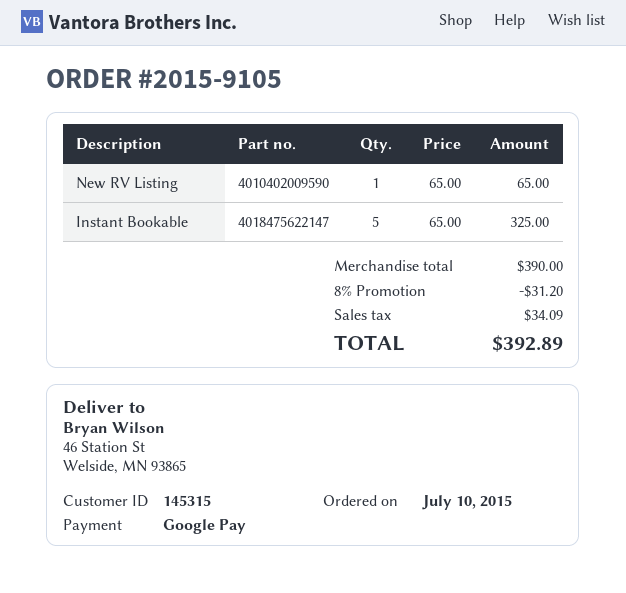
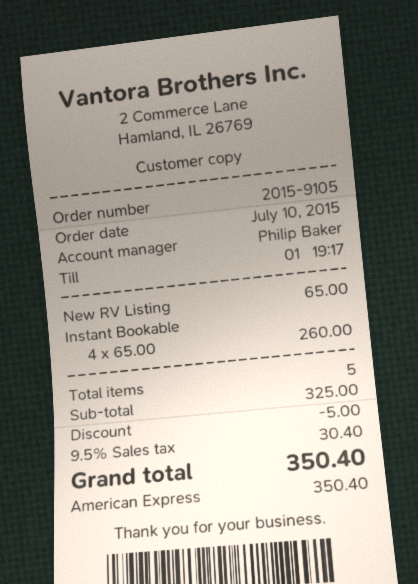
payment method: Google Pay -> American Express
Instant Bookable: 5 x 65.00 = 325.00 -> 4 x 65.00 = 260.00
subtotal: 390.00 -> 325.00
discount: 31.20 -> 5.00
tax: 34.09 -> 30.40
total: 392.89 -> 350.40

